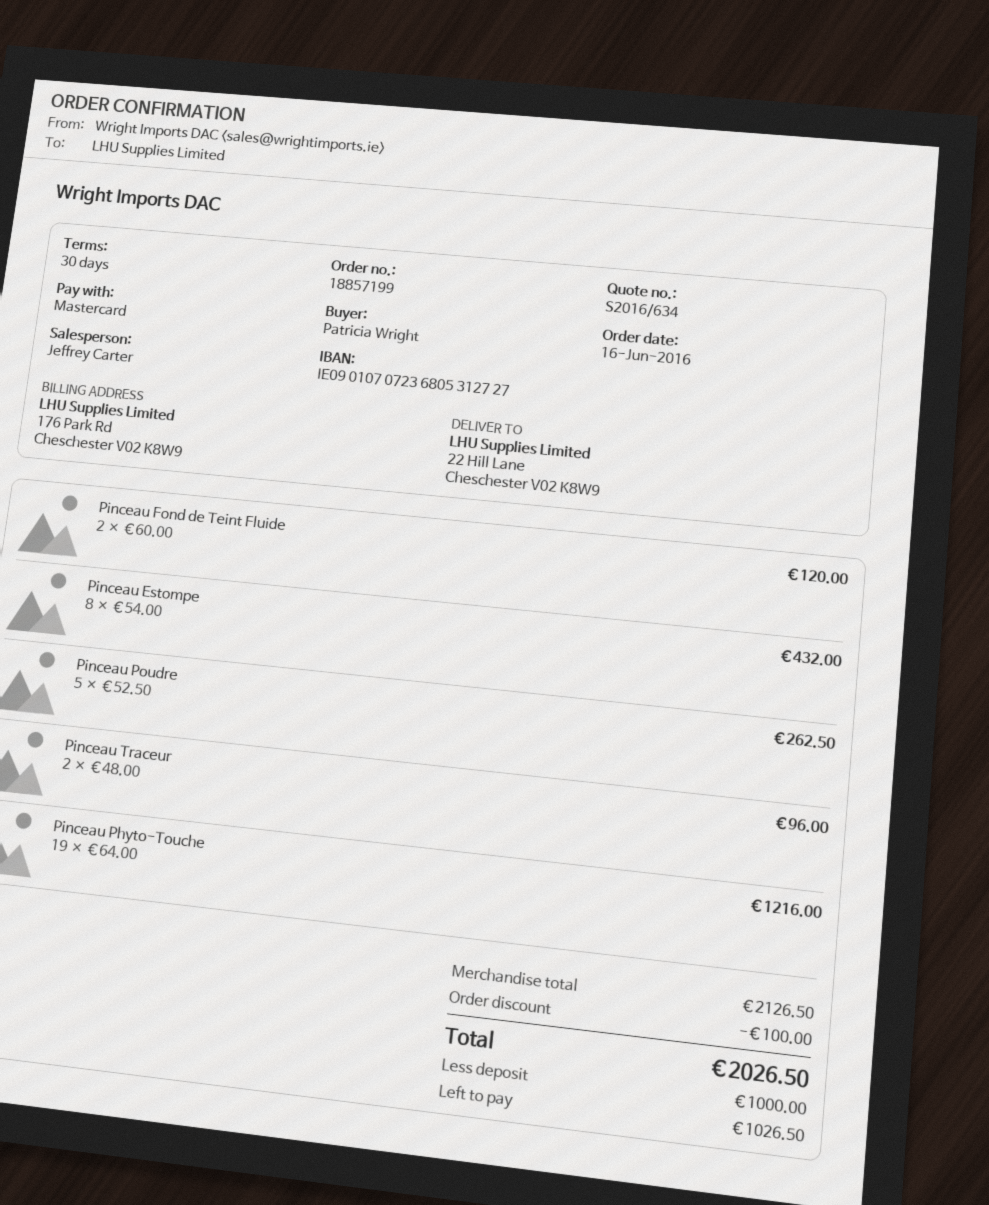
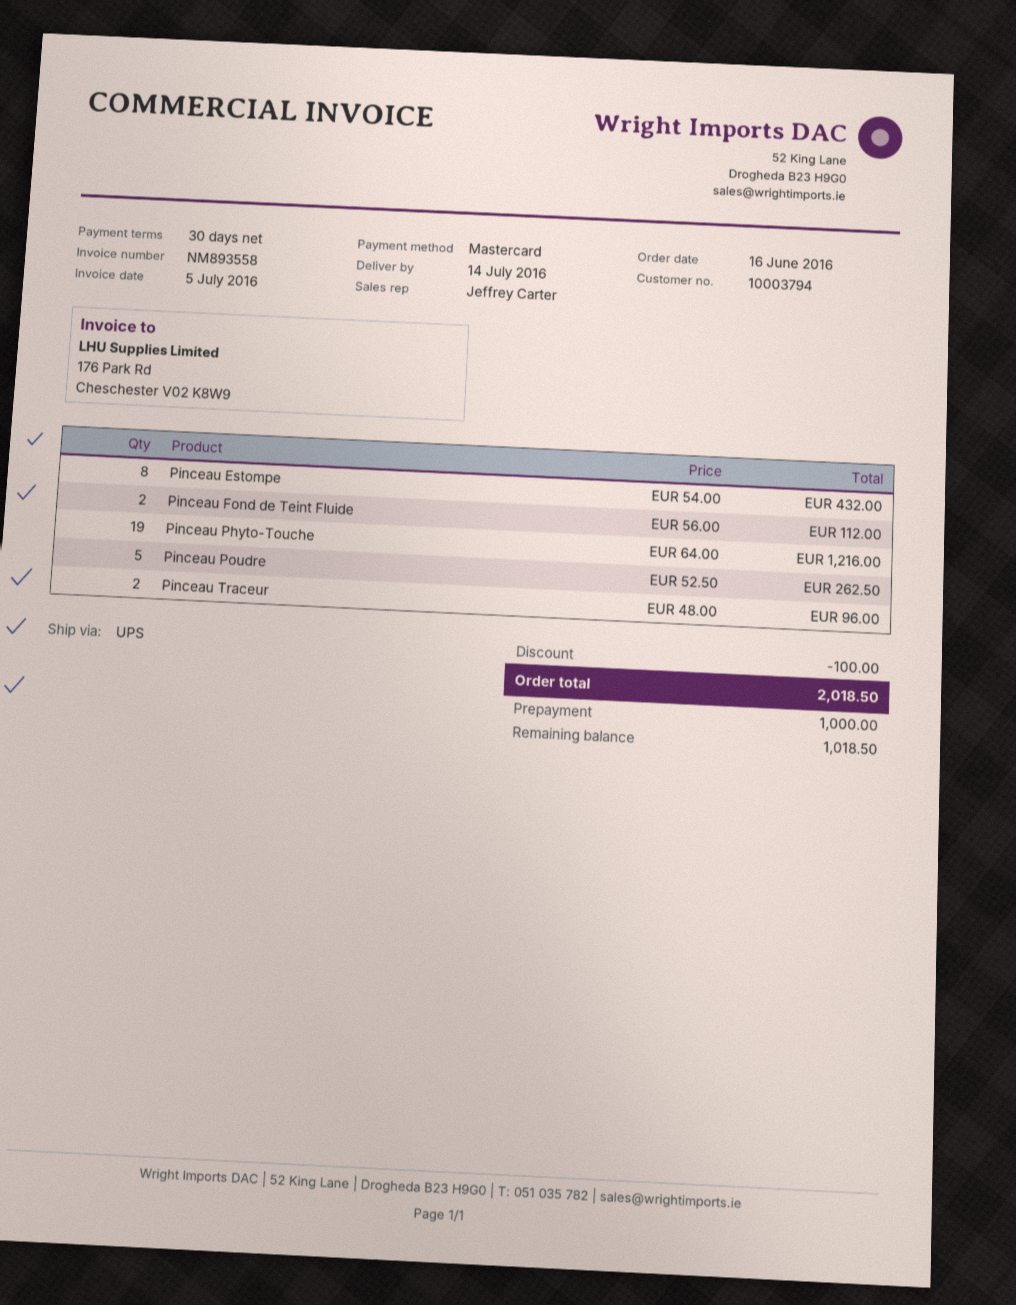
Pinceau Fond de Teint Fluide: 2 x 60.00 = 120.00 -> 2 x 56.00 = 112.00
total: 2026.50 -> 2018.50
balance: 1026.50 -> 1018.50

